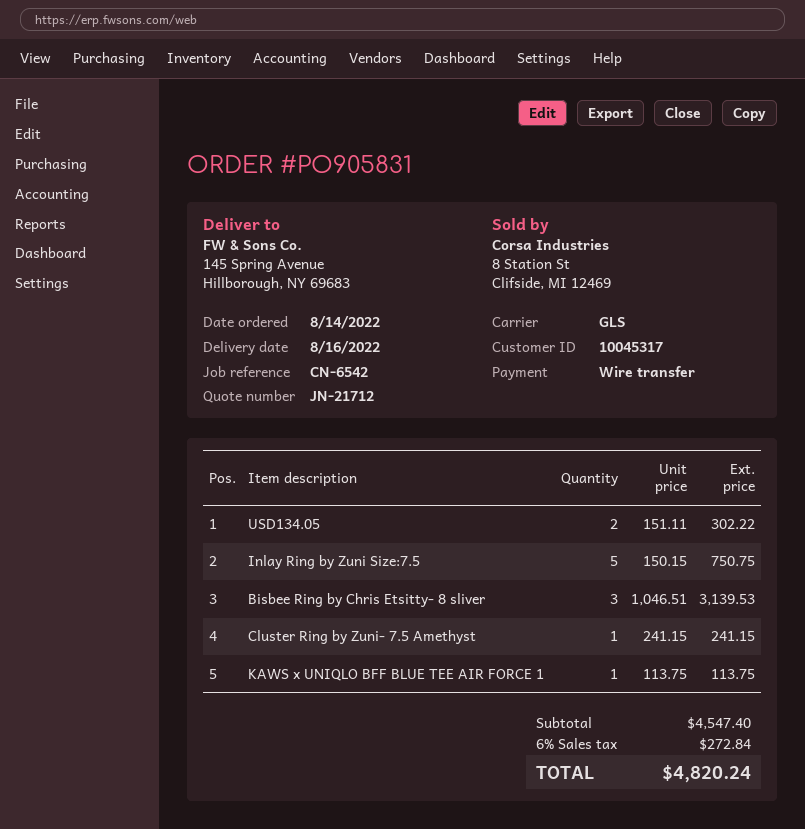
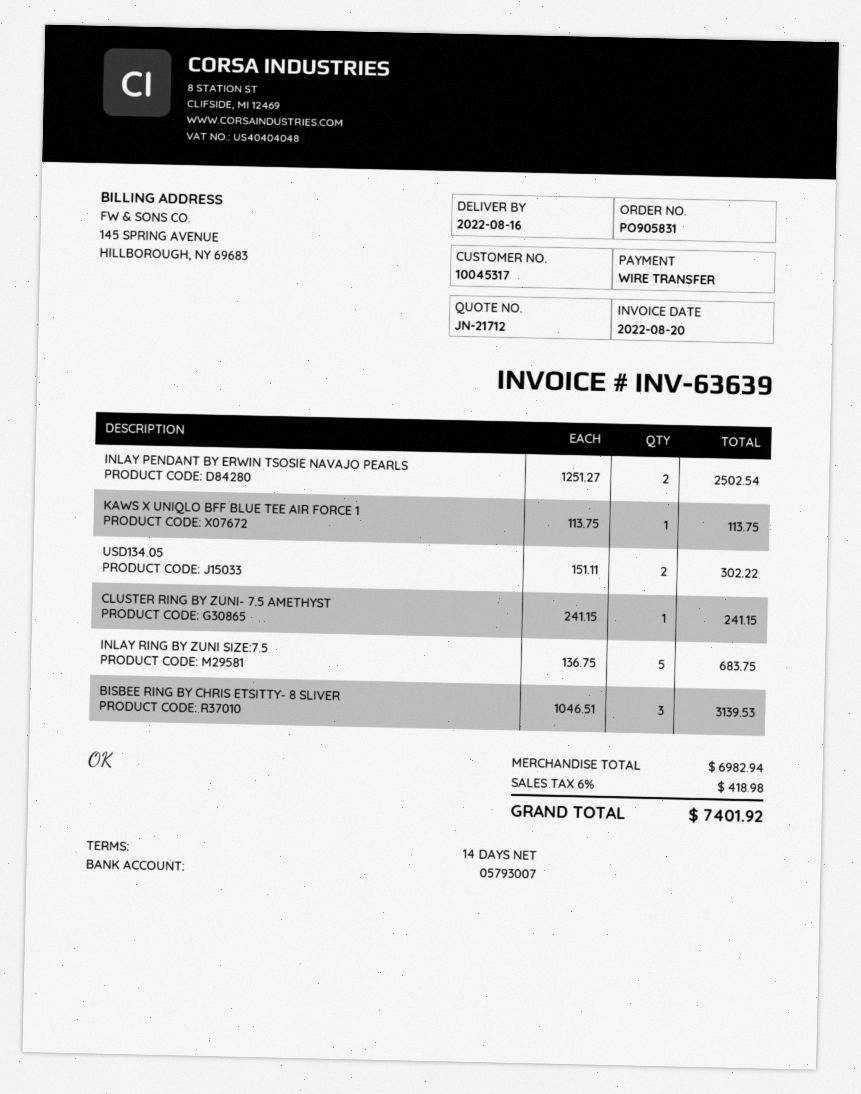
Inlay Ring by Zuni Size:7.5: 5 x 150.15 = 750.75 -> 5 x 136.75 = 683.75
INLAY PENDANT BY ERWIN TSOSIE NAVAJO PEARLS: none -> 2 x 1251.27 = 2502.54
subtotal: 4547.40 -> 6982.94
tax: 6% = 272.84 -> 6% = 418.98
total: 4820.24 -> 7401.92

